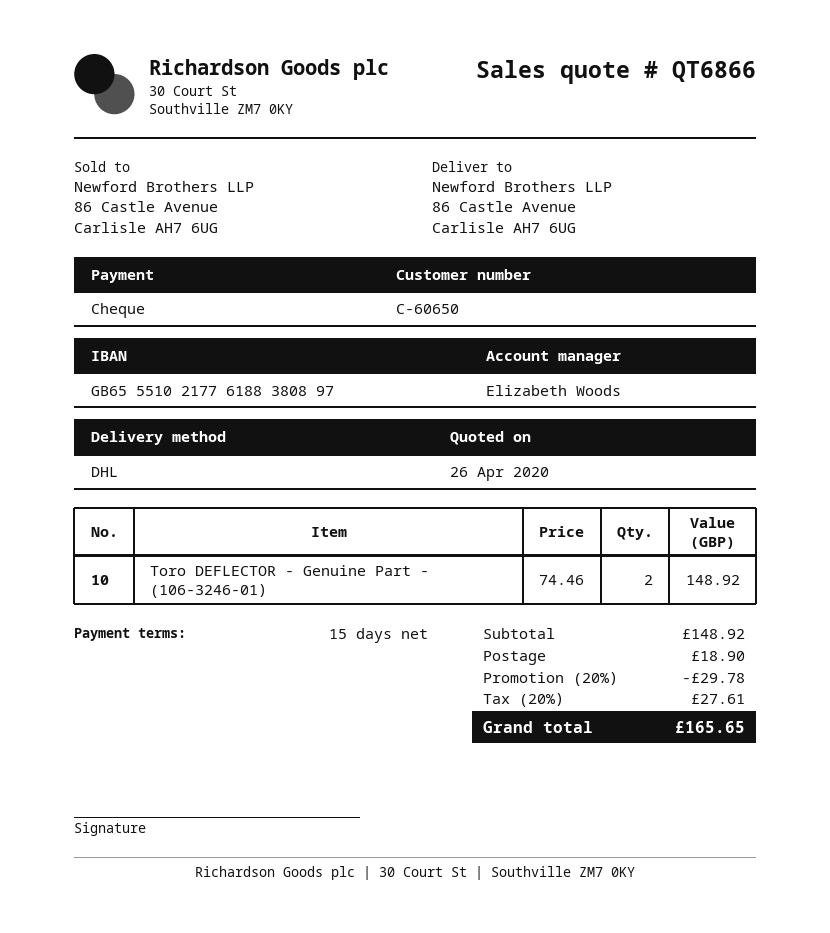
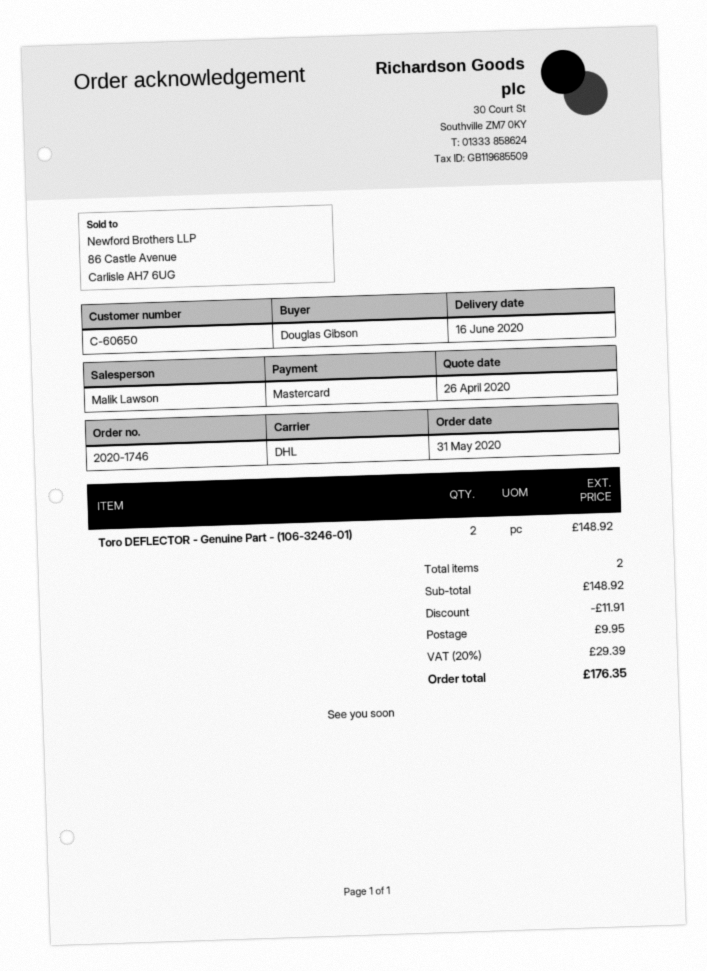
sales rep: Elizabeth Woods -> Malik Lawson
payment method: cheque -> Mastercard
discount: 29.78 -> 11.91
shipping: 18.90 -> 9.95
tax: 20% = 27.61 -> 20% = 29.39
total: 165.65 -> 176.35

